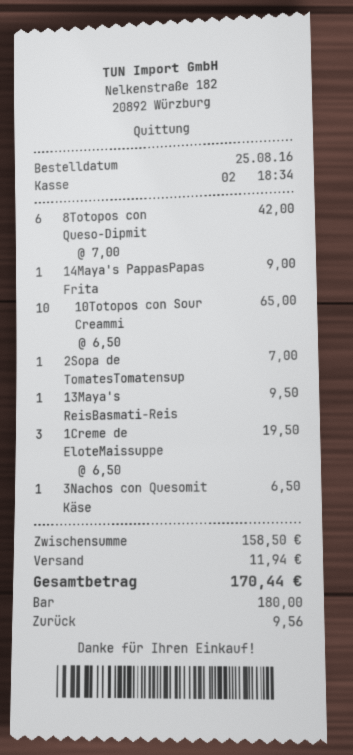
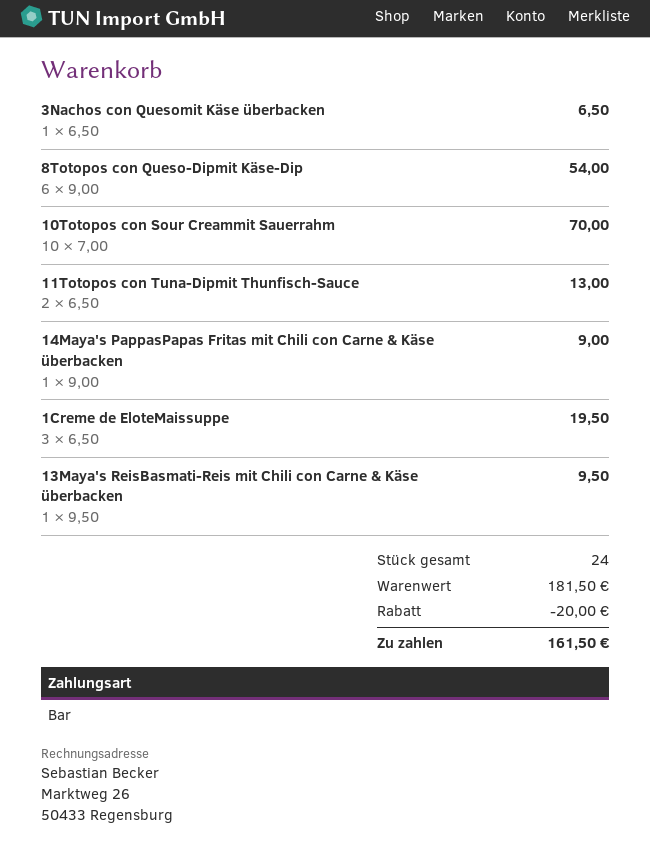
8Totopos con Queso-Dipmit: 6 x 7.00 = 42.00 -> 6 x 9.00 = 54.00
10Totopos con Sour Creammi: 10 x 6.50 = 65.00 -> 10 x 7.00 = 70.00
2Sopa de TomatesTomatensup: 1 x 7.00 = 7.00 -> none
11Totopos con Tuna-Dipmit Thunfisch-Sauce: none -> 2 x 6.50 = 13.00
subtotal: 158.50 -> 181.50
discount: none -> 20.00
shipping: 11.94 -> none
total: 170.44 -> 161.50

